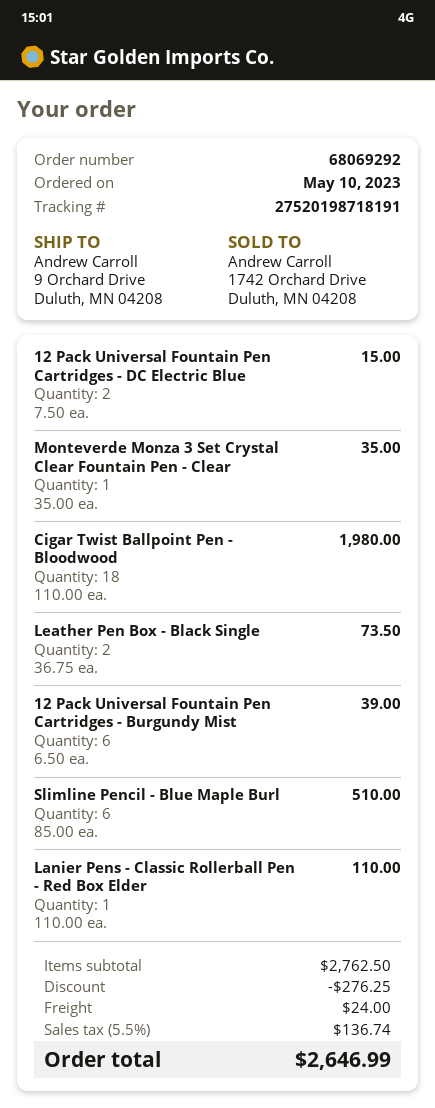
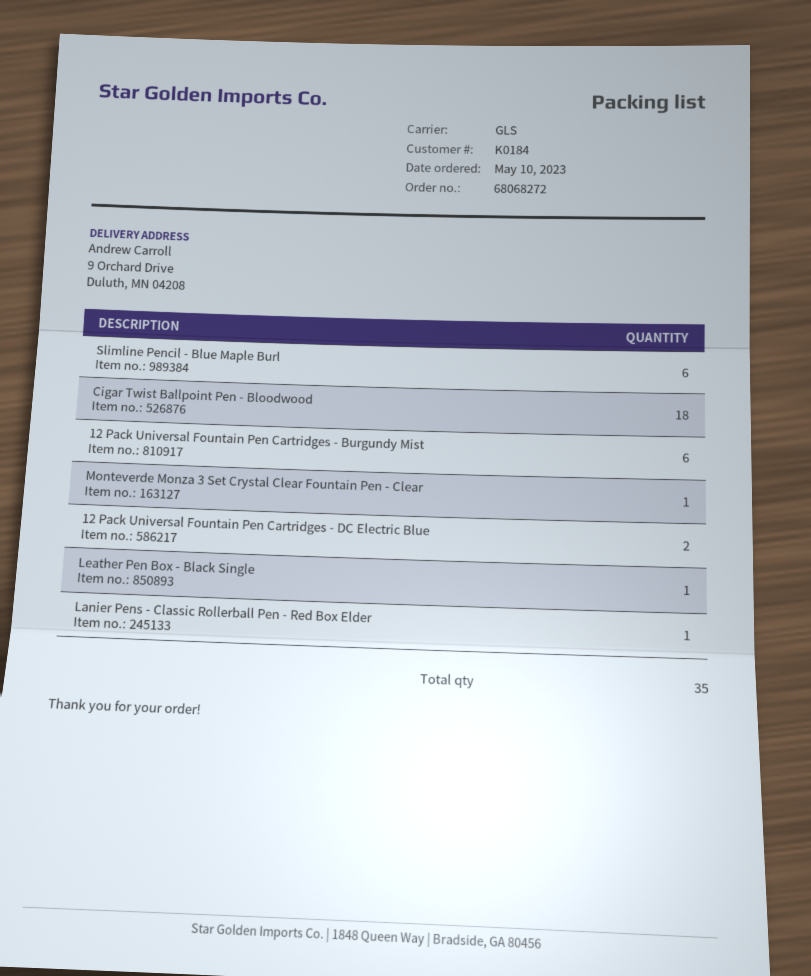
order number: 68069292 -> 68068272
Leather Pen Box - Black Single: 2 -> 1

